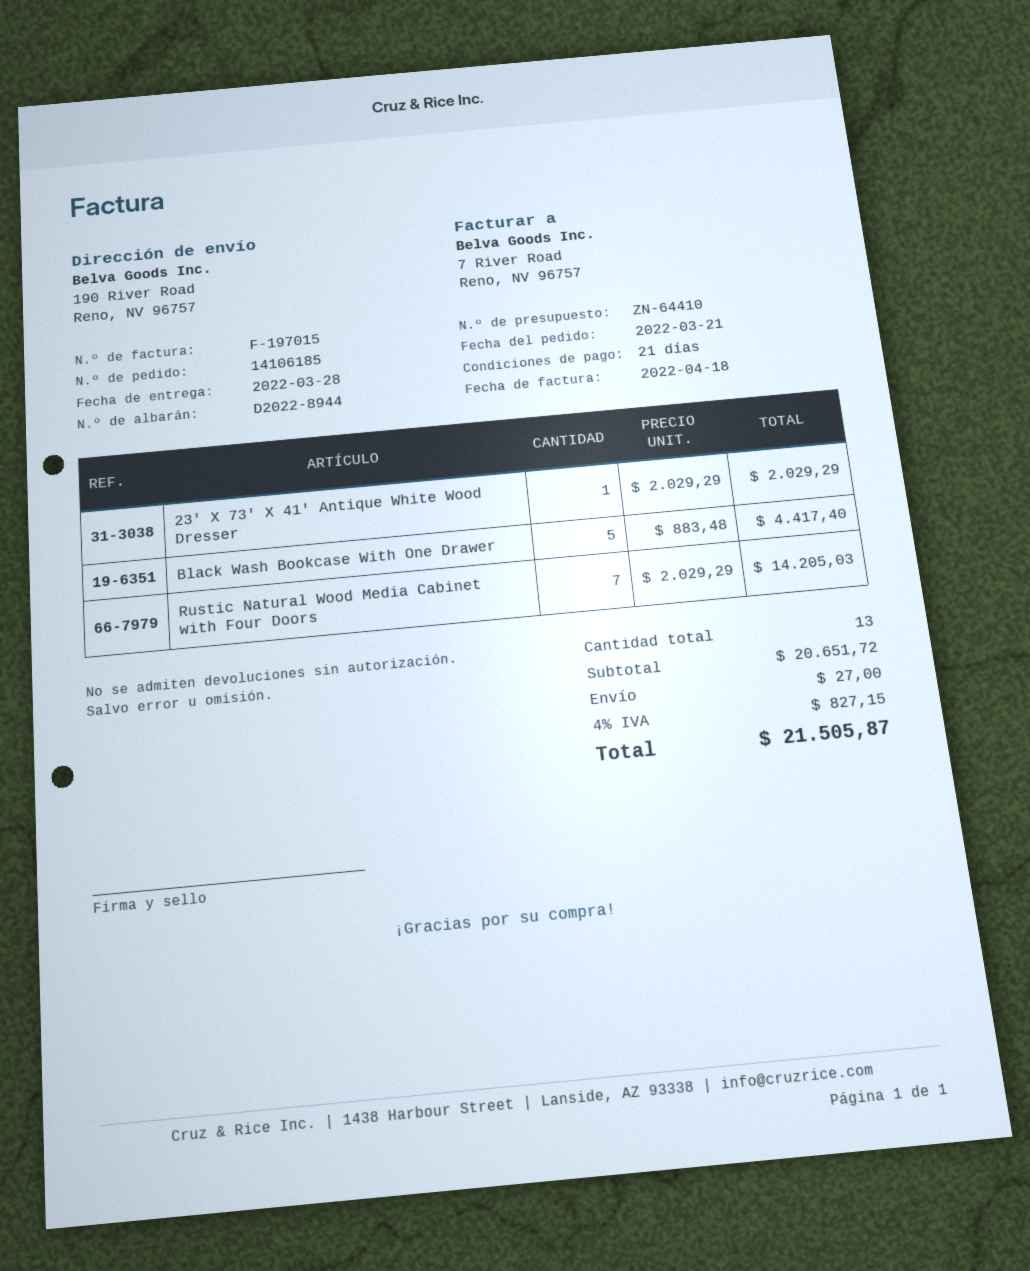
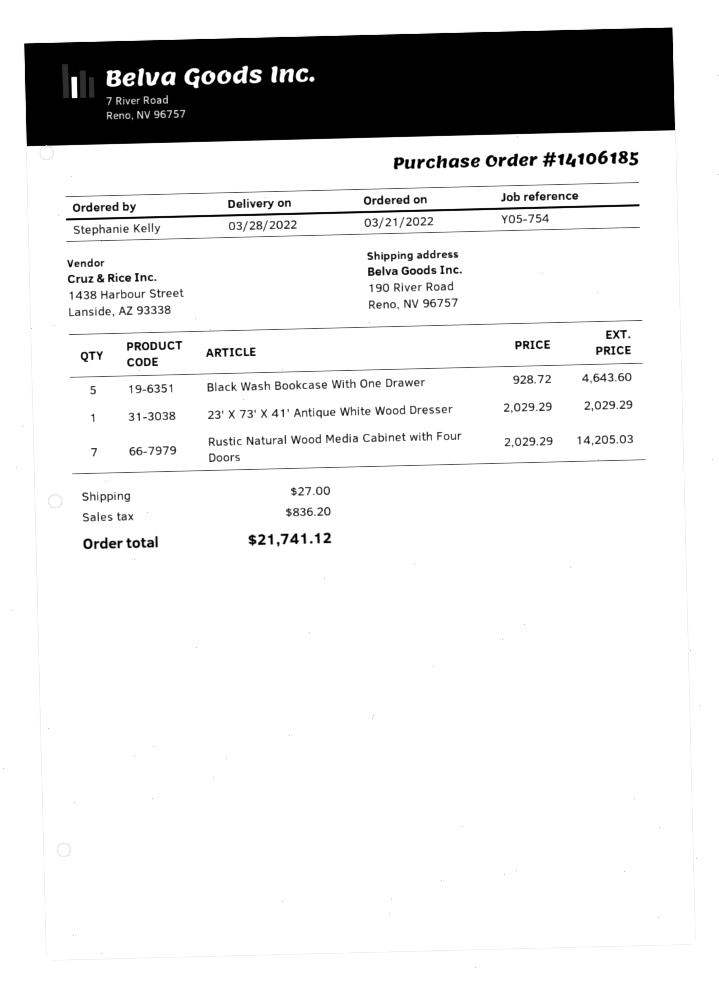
Black Wash Bookcase With One Drawer: 5 x 883.48 = 4417.40 -> 5 x 928.72 = 4643.60
tax: 827.15 -> 836.20
total: 21505.87 -> 21741.12

